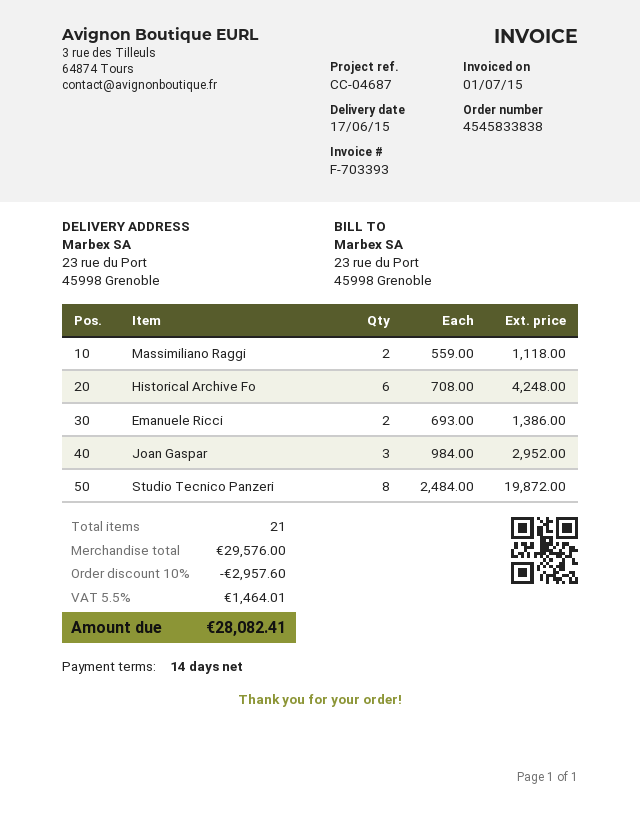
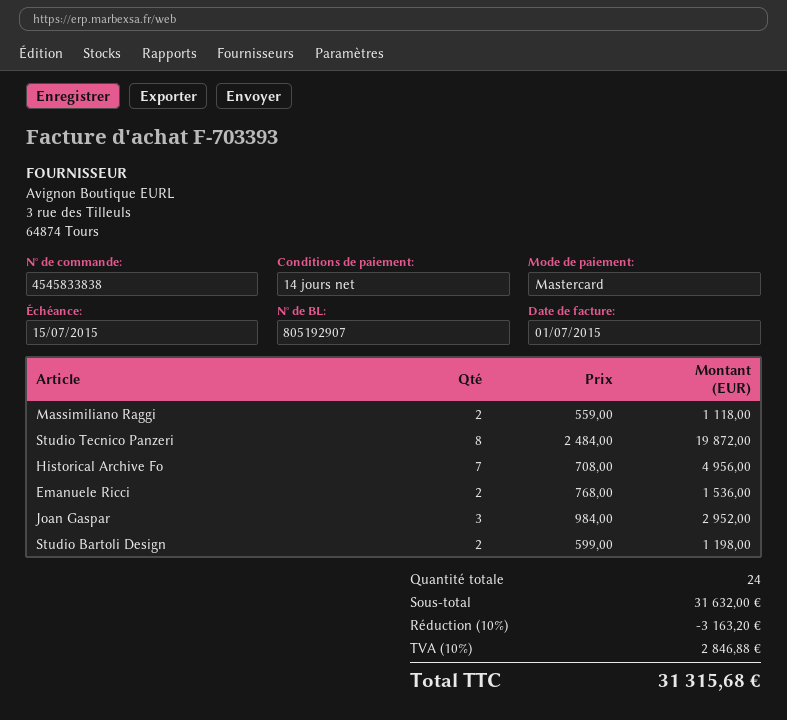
Historical Archive Fo: 6 x 708.00 = 4248.00 -> 7 x 708.00 = 4956.00
Emanuele Ricci: 2 x 693.00 = 1386.00 -> 2 x 768.00 = 1536.00
Studio Bartoli Design: none -> 2 x 599.00 = 1198.00
total quantity: 21 -> 24
subtotal: 29576.00 -> 31632.00
discount: 10% = 2957.60 -> 10% = 3163.20
tax: 5.5% = 1464.01 -> 10% = 2846.88
total: 28082.41 -> 31315.68

